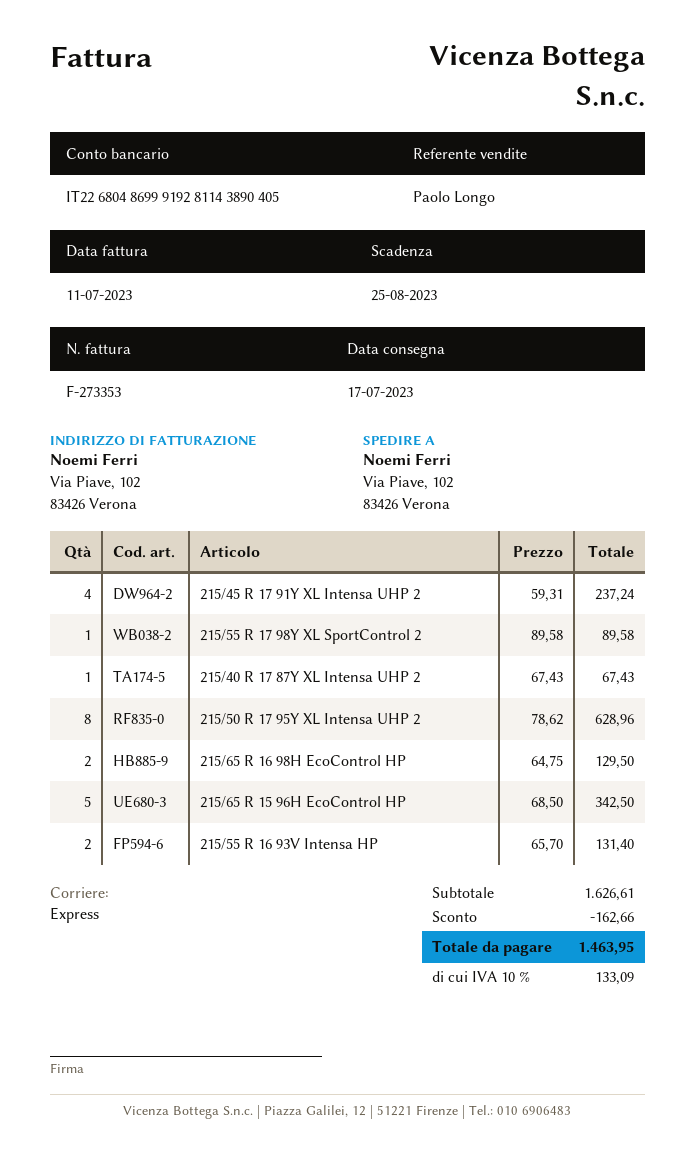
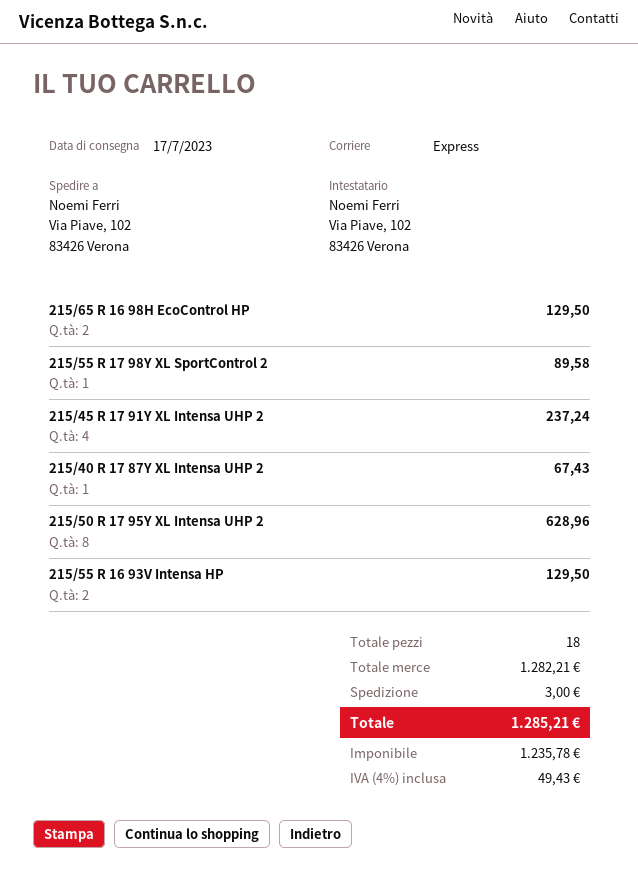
215/65 R 15 96H EcoControl HP: 5 for 342.50 -> none
215/55 R 16 93V Intensa HP: 2 for 131.40 -> 2 for 129.50
subtotal: 1626.61 -> 1282.21
discount: 162.66 -> none
shipping: none -> 3.00
tax: 10% = 133.09 -> 4% = 49.43
total: 1463.95 -> 1285.21

